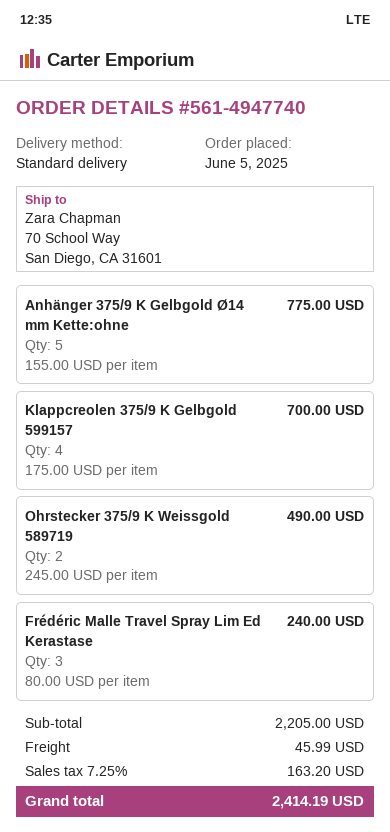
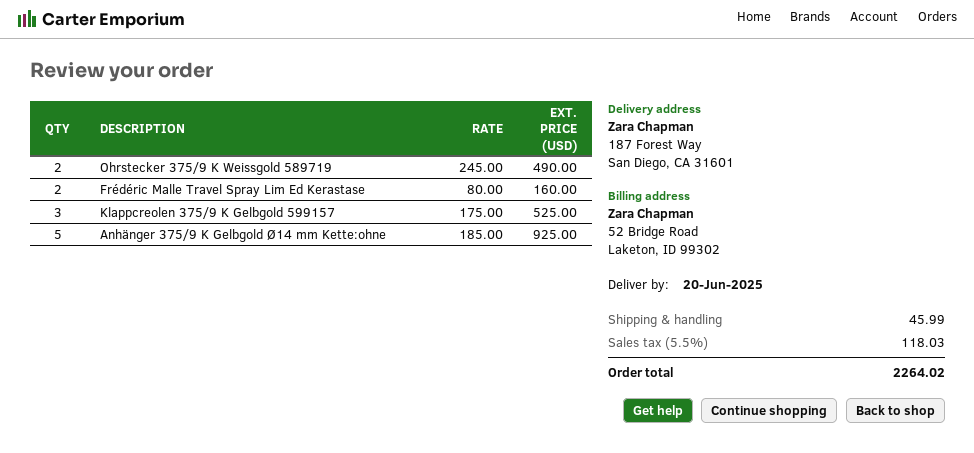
ship to: 70 School Way, San Diego, CA 31601 -> 187 Forest Way, San Diego, CA 31601
Anhänger 375/9 K Gelbgold Ø14 mm Kette:ohne: 5 x 155.00 = 775.00 -> 5 x 185.00 = 925.00
Klappcreolen 375/9 K Gelbgold 599157: 4 x 175.00 = 700.00 -> 3 x 175.00 = 525.00
Frédéric Malle Travel Spray Lim Ed Kerastase: 3 x 80.00 = 240.00 -> 2 x 80.00 = 160.00
tax: 7.25% = 163.20 -> 5.5% = 118.03
total: 2414.19 -> 2264.02

